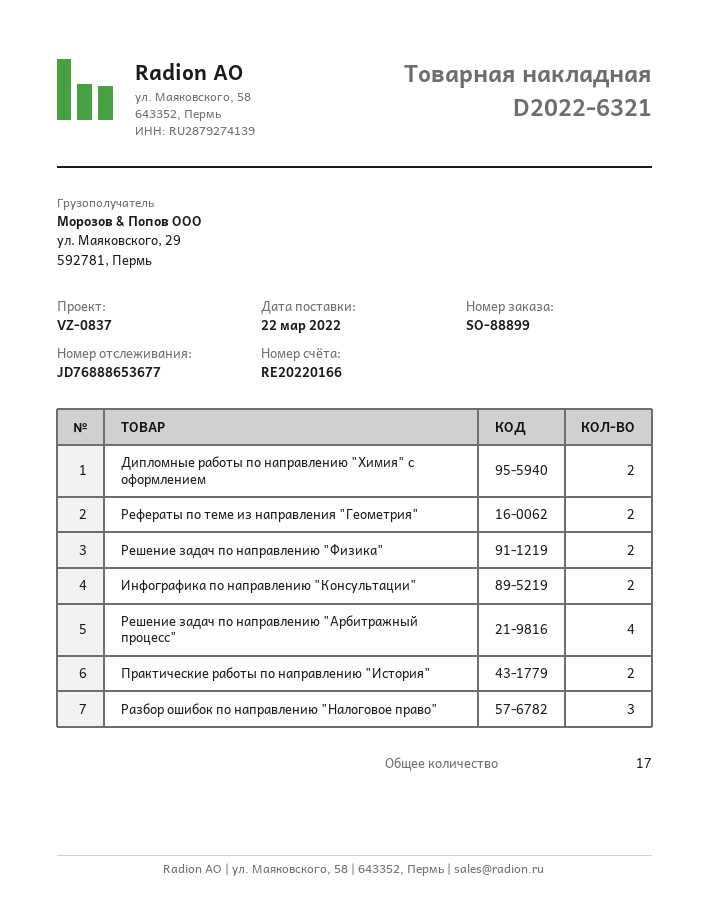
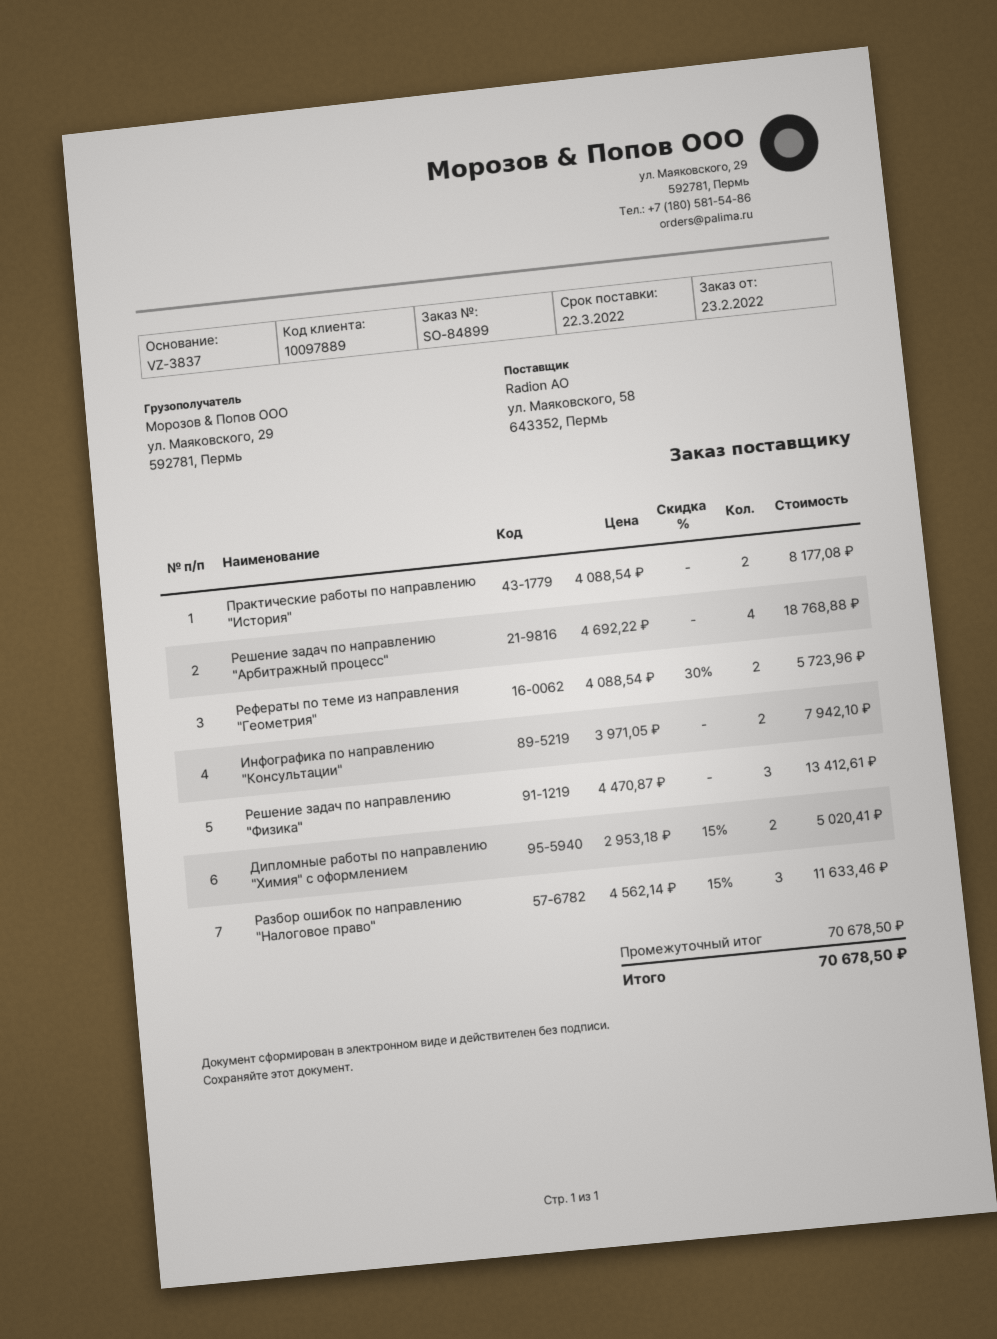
order number: SO-88899 -> SO-84899
reference: VZ-0837 -> VZ-3837
Решение задач по направлению "Физика": 2 -> 3

